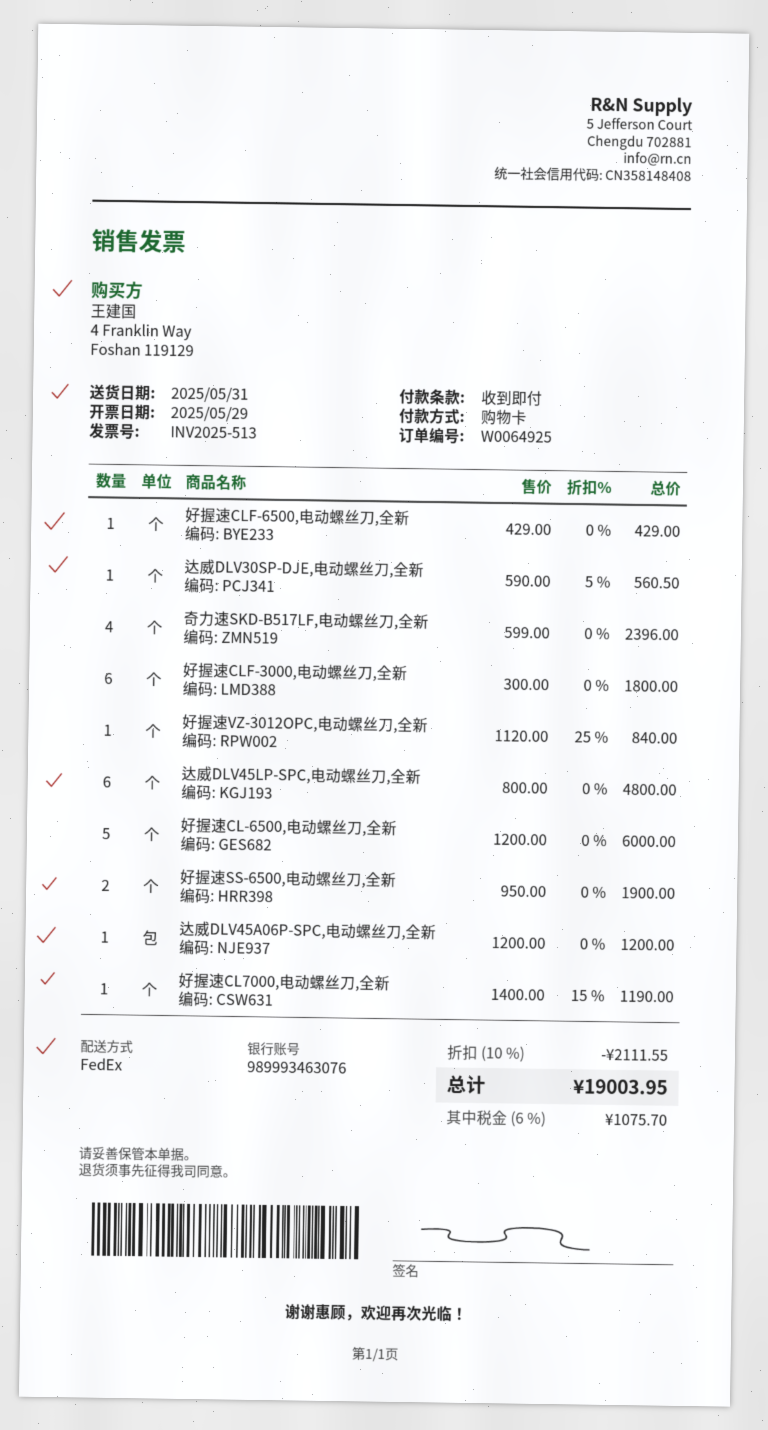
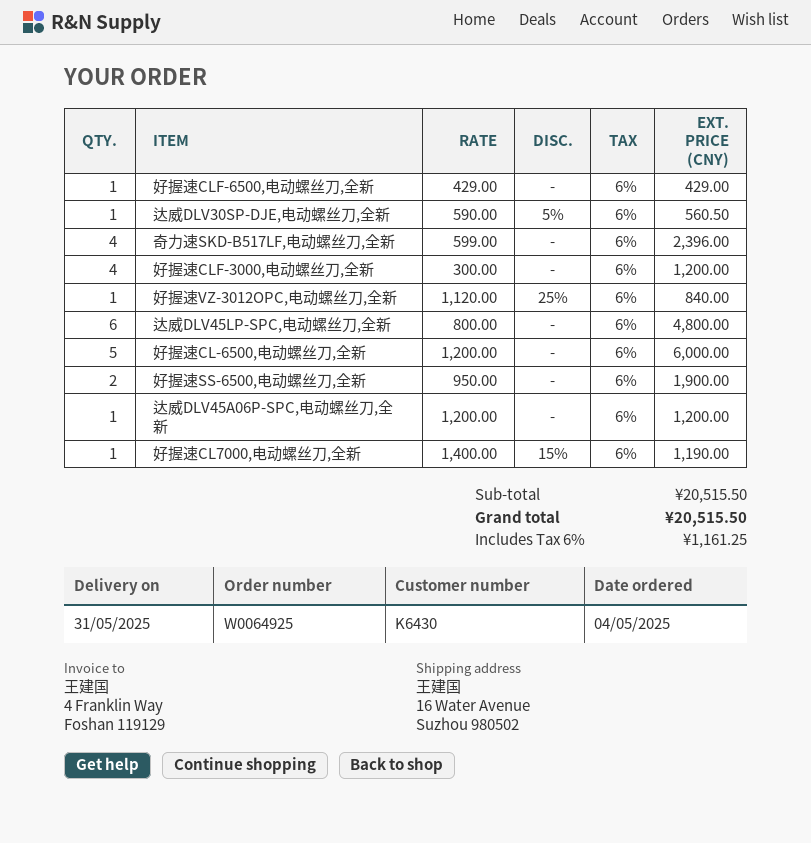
好握速CLF-3000,电动螺丝刀,全新: 6 x 300.00 = 1800.00 -> 4 x 300.00 = 1200.00
discount: 10% = 2111.55 -> none
tax: 6% = 1075.70 -> 6% = 1161.25
total: 19003.95 -> 20515.50

